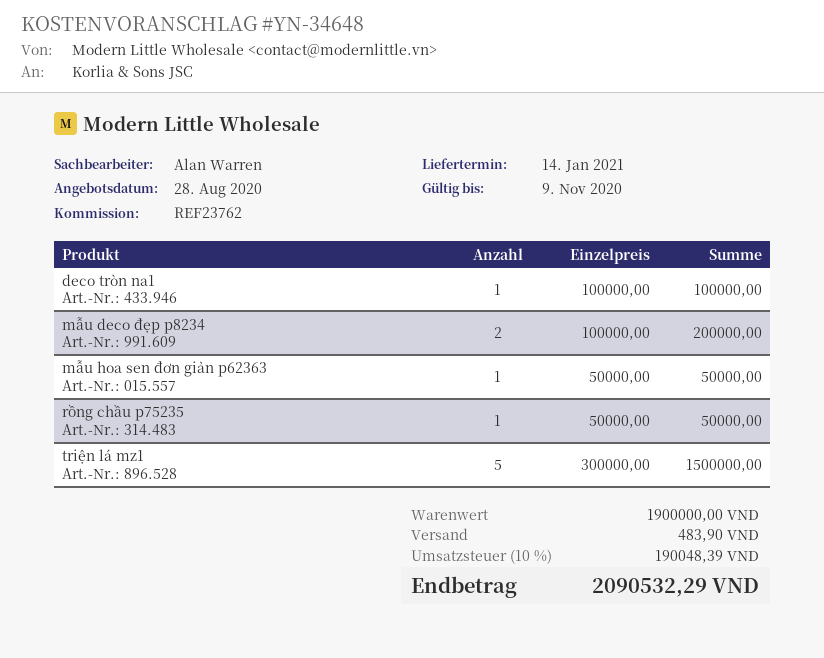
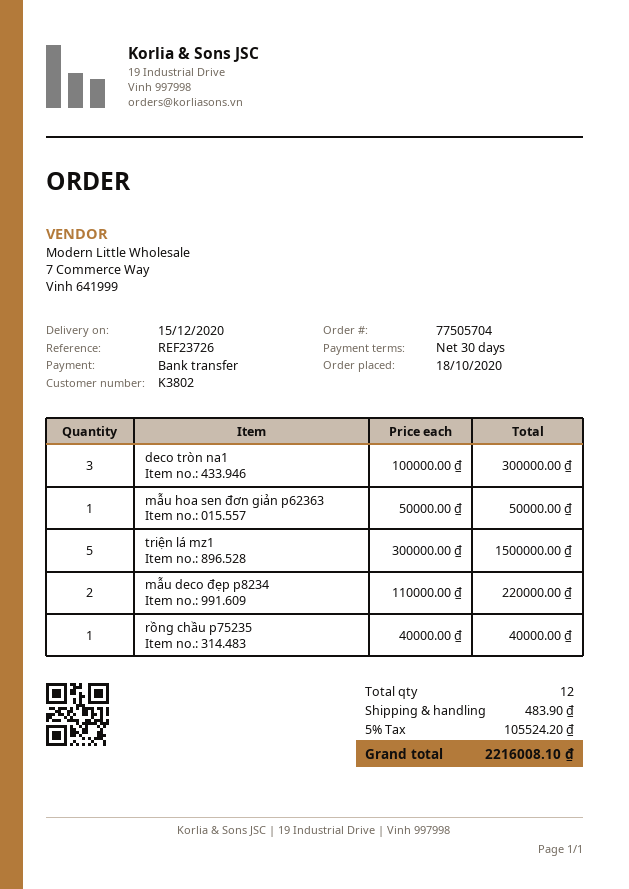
delivery date: 2021-01-14 -> 2020-12-15
reference: REF23762 -> REF23726
deco tròn na1: 1 x 100000.00 = 100000.00 -> 3 x 100000.00 = 300000.00
mẫu deco đẹp p8234: 2 x 100000.00 = 200000.00 -> 2 x 110000.00 = 220000.00
rồng chầu p75235: 1 x 50000.00 = 50000.00 -> 1 x 40000.00 = 40000.00
tax: 10% = 190048.39 -> 5% = 105524.20
total: 2090532.29 -> 2216008.10

